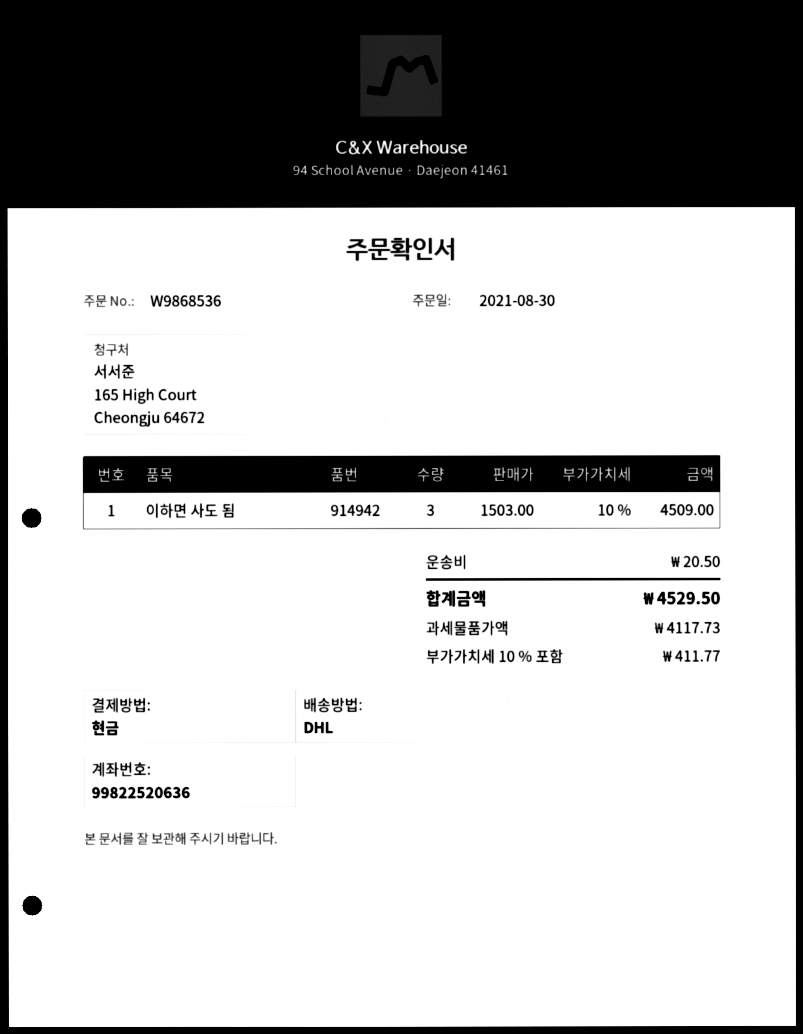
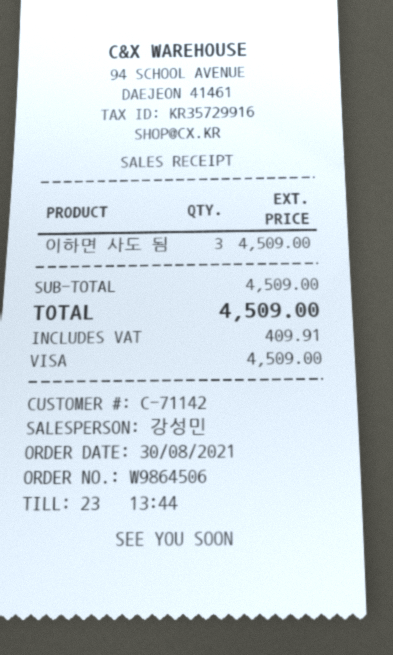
order number: W9868536 -> W9864506
payment method: cash -> Visa
shipping: 20.50 -> none
tax: 411.77 -> 409.91
total: 4529.50 -> 4509.00

